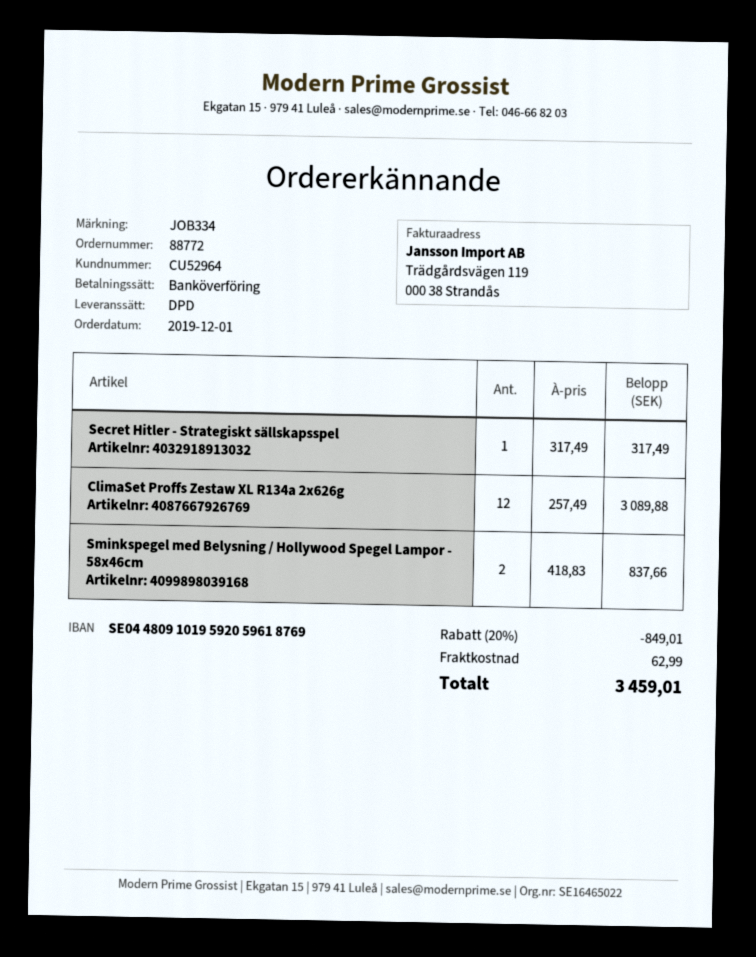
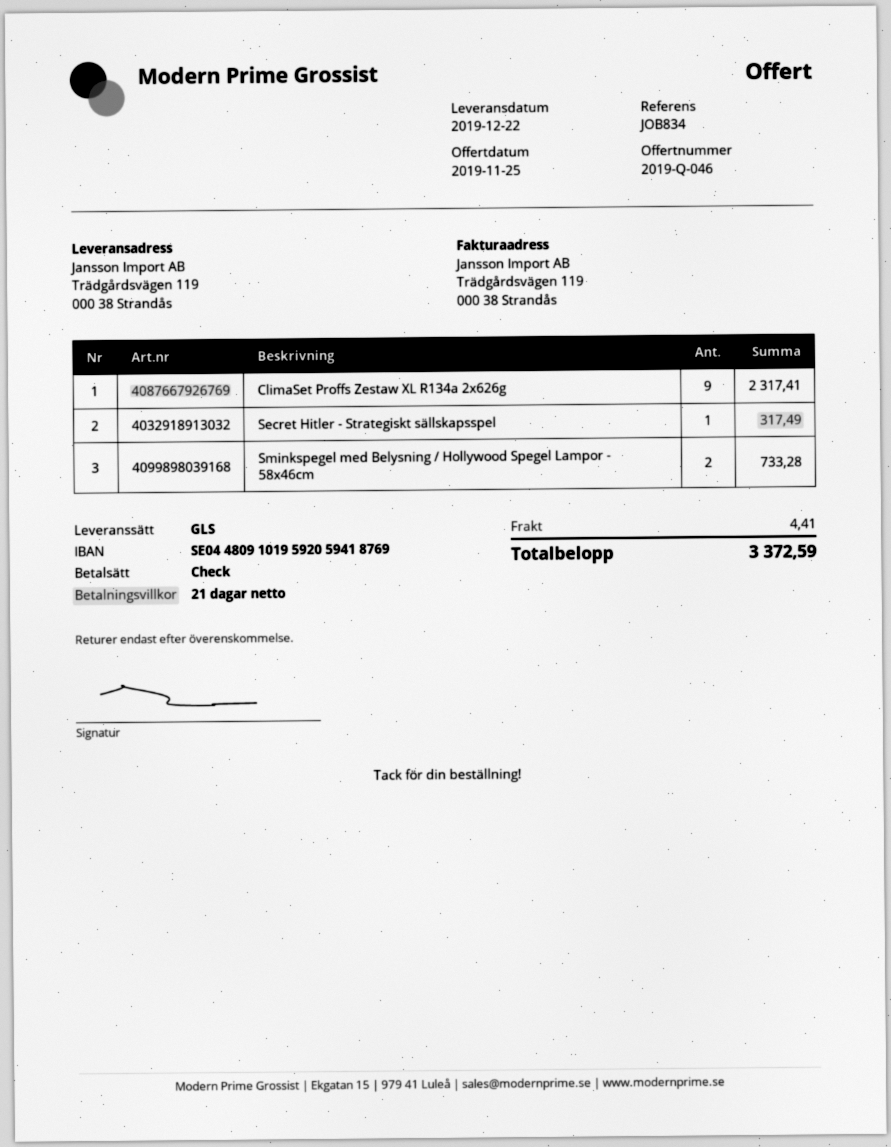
reference: JOB334 -> JOB834
payment method: bank transfer -> cheque
bank account: SE0448091019592059618769 -> SE0448091019592059418769
shipping method: DPD -> GLS
ClimaSet Proffs Zestaw XL R134a 2x626g: 12 for 3089.88 -> 9 for 2317.41
Sminkspegel med Belysning / Hollywood Spegel Lampor - 58x46cm: 2 for 837.66 -> 2 for 733.28
discount: 20% = 849.01 -> none
shipping: 62.99 -> 4.41
total: 3459.01 -> 3372.59

